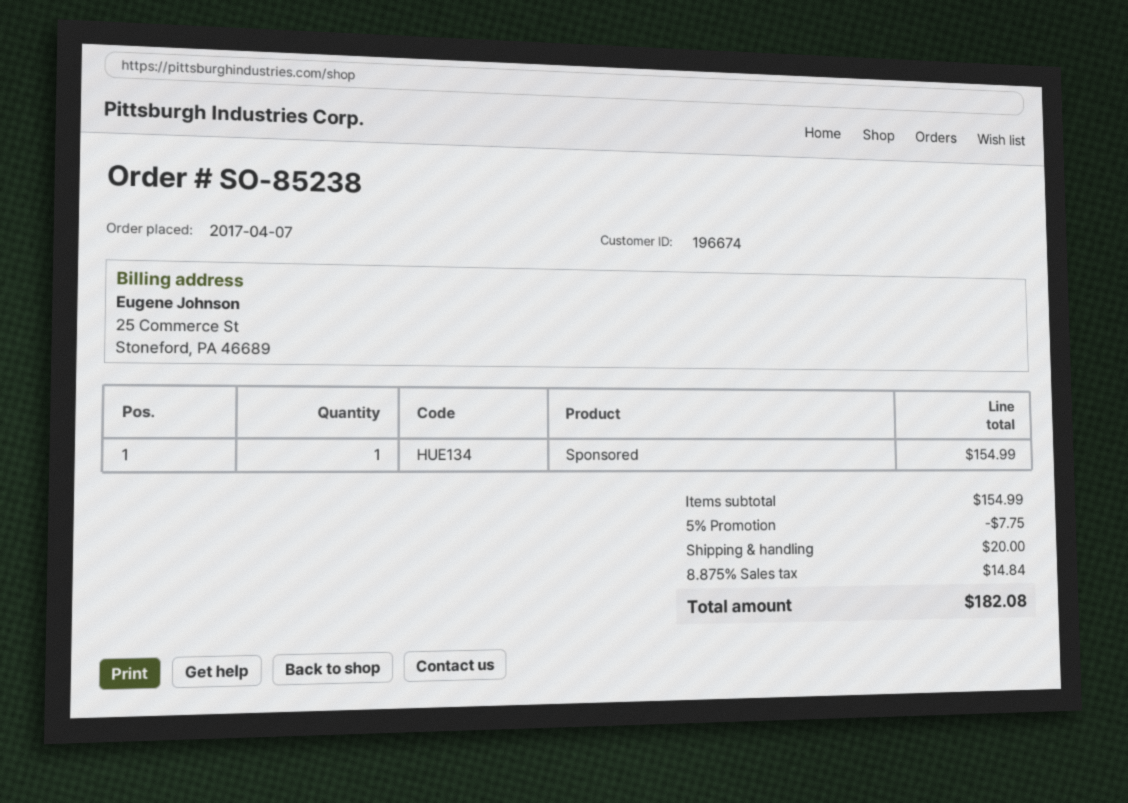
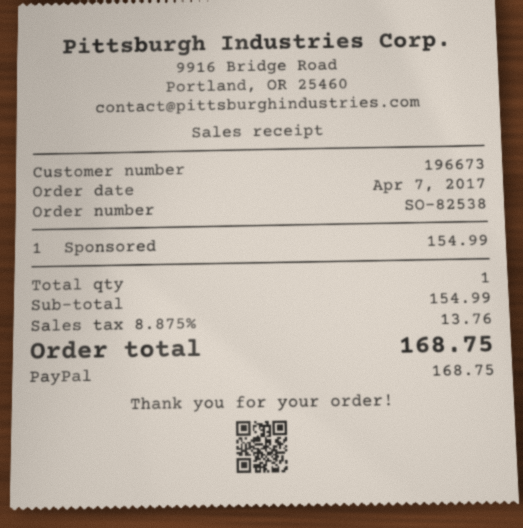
order number: SO-85238 -> SO-82538
customer number: 196674 -> 196673
discount: 5% = 7.75 -> none
shipping: 20.00 -> none
tax: 8.875% = 14.84 -> 8.875% = 13.76
total: 182.08 -> 168.75

